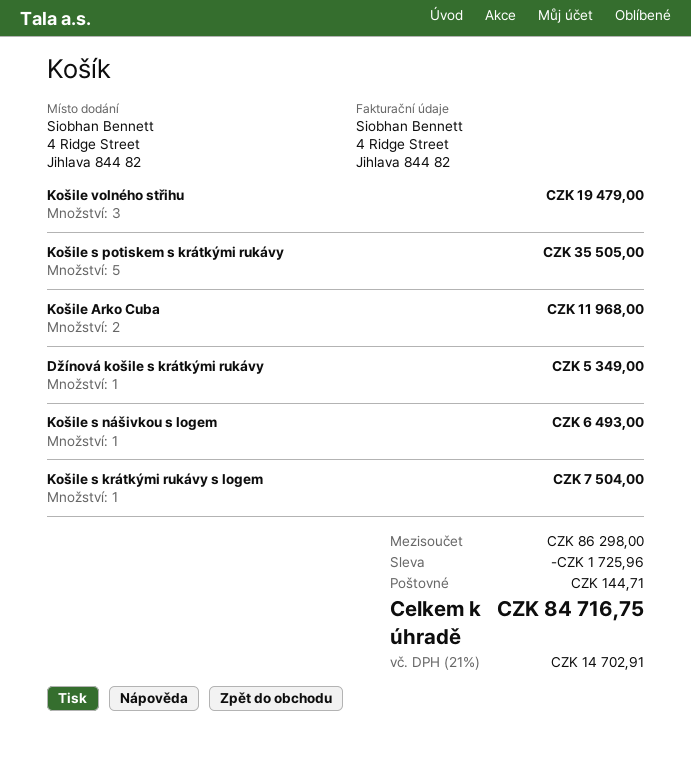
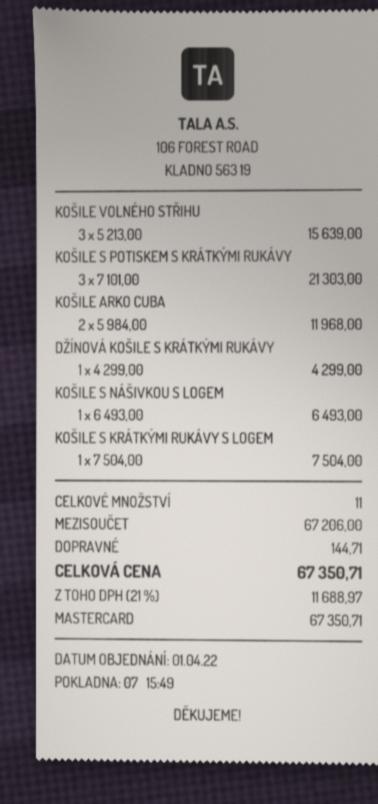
Košile volného střihu: 3 for 19479.00 -> 3 for 15639.00
Košile s potiskem s krátkými rukávy: 5 for 35505.00 -> 3 for 21303.00
Džínová košile s krátkými rukávy: 1 for 5349.00 -> 1 for 4299.00
subtotal: 86298.00 -> 67206.00
discount: 1725.96 -> none
tax: 21% = 14702.91 -> 21% = 11688.97
total: 84716.75 -> 67350.71

